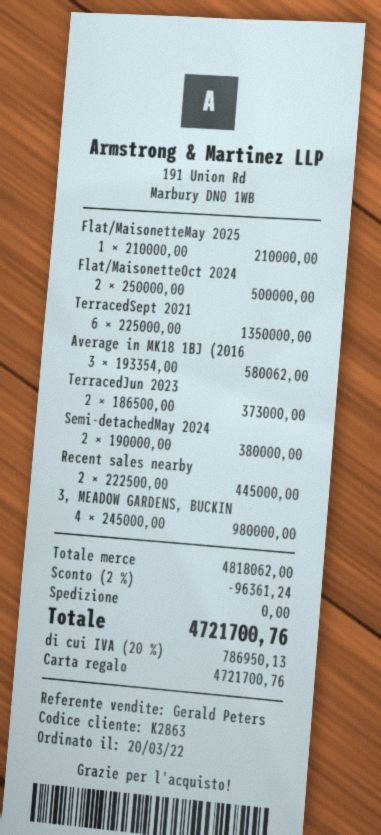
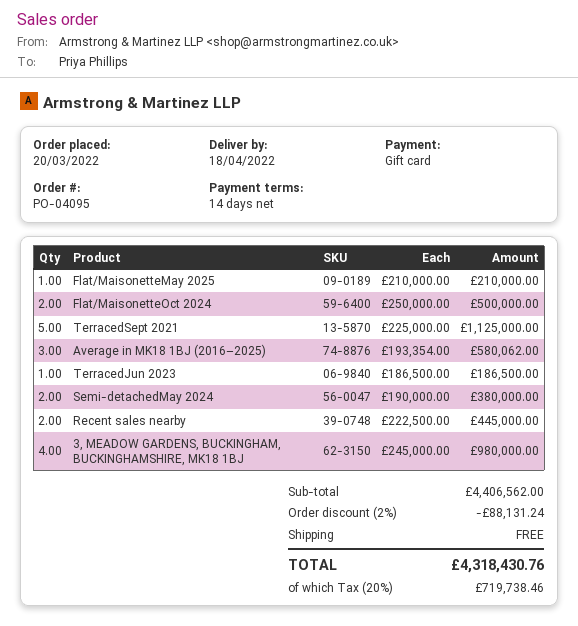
TerracedSept 2021: 6 x 225000.00 = 1350000.00 -> 5 x 225000.00 = 1125000.00
TerracedJun 2023: 2 x 186500.00 = 373000.00 -> 1 x 186500.00 = 186500.00
subtotal: 4818062.00 -> 4406562.00
discount: 2% = 96361.24 -> 2% = 88131.24
tax: 20% = 786950.13 -> 20% = 719738.46
total: 4721700.76 -> 4318430.76

